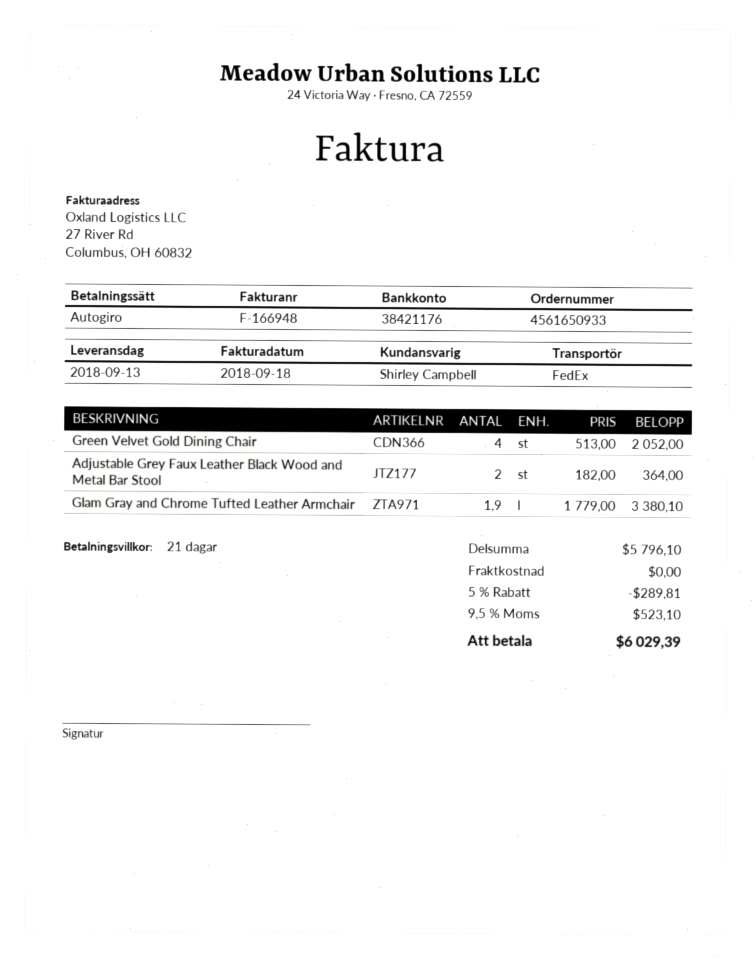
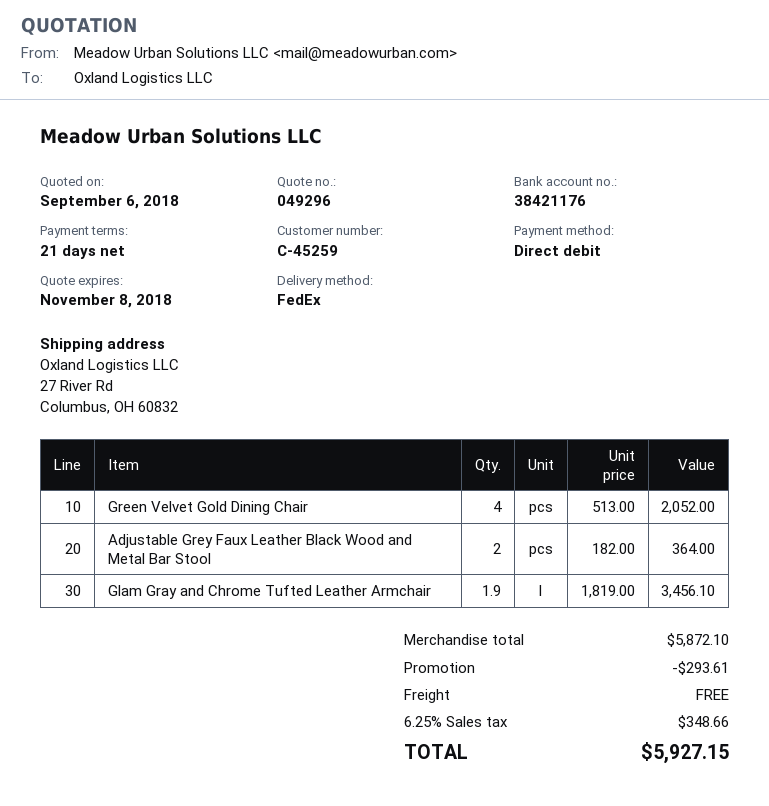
Glam Gray and Chrome Tufted Leather Armchair: 1.9 x 1779.00 = 3380.10 -> 1.9 x 1819.00 = 3456.10
subtotal: 5796.10 -> 5872.10
discount: 289.81 -> 293.61
tax: 9.5% = 523.10 -> 6.25% = 348.66
total: 6029.39 -> 5927.15

